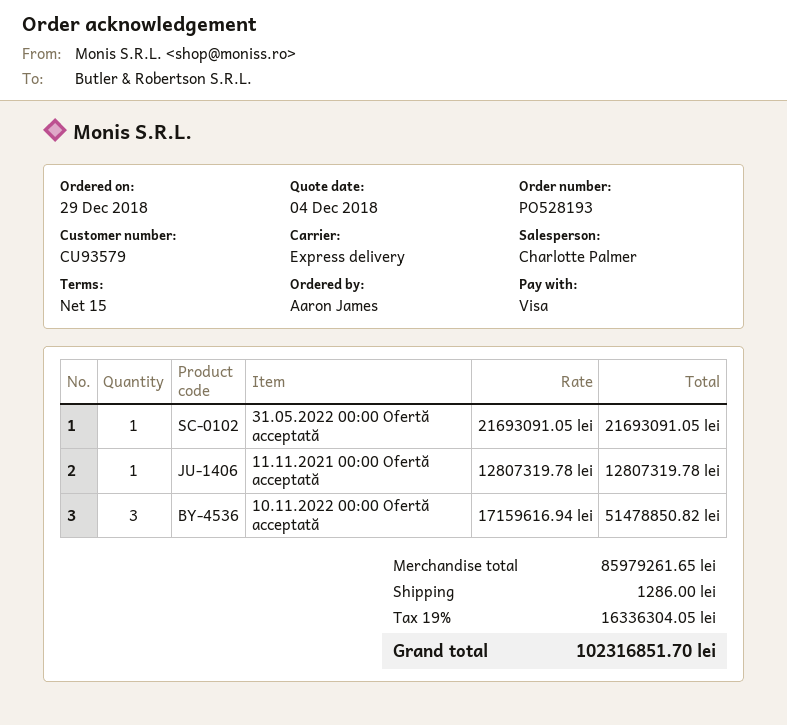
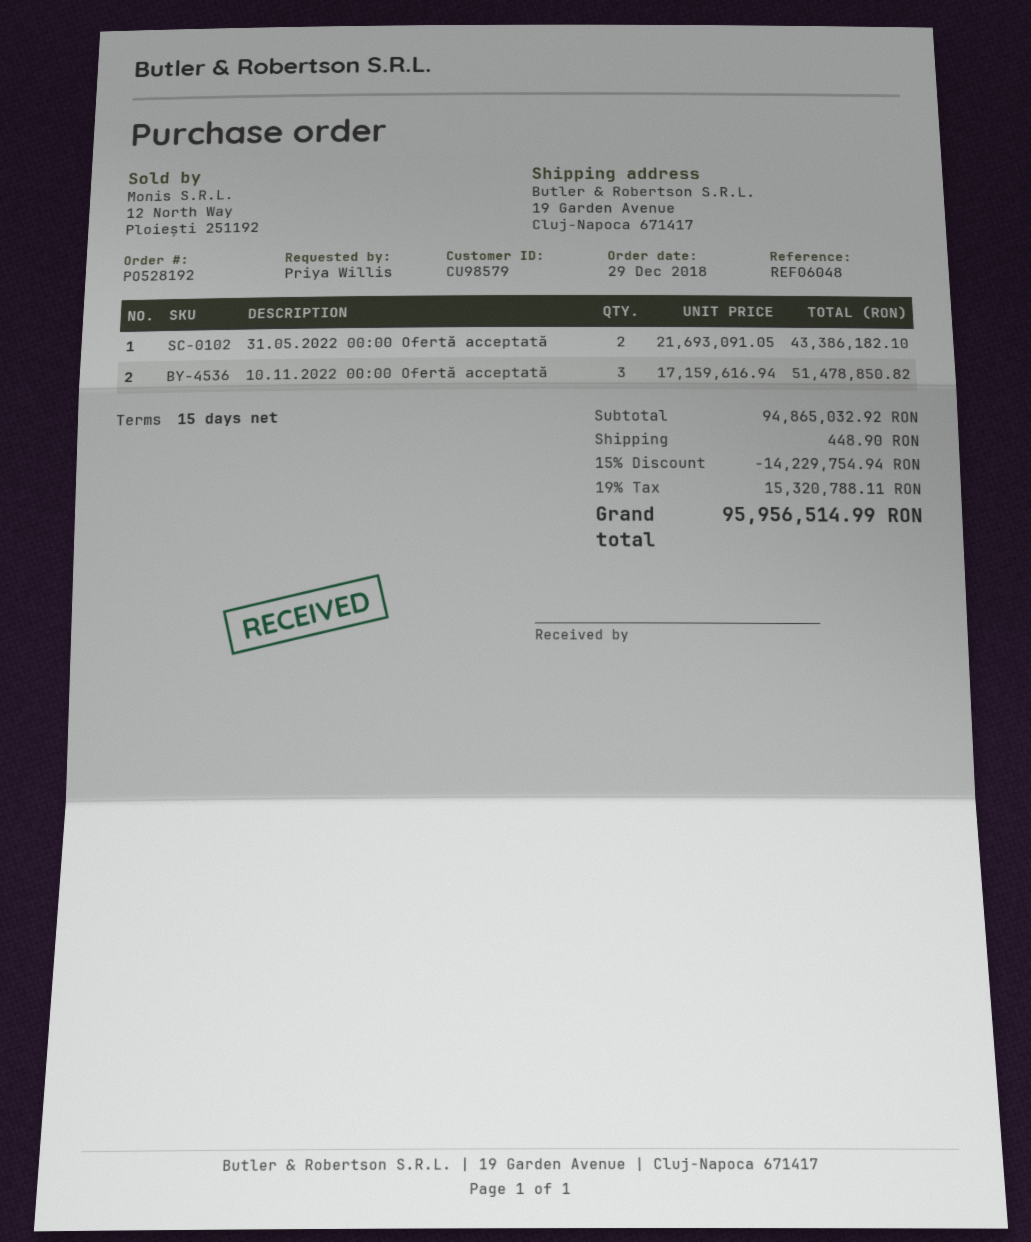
order number: PO528193 -> PO528192
customer number: CU93579 -> CU98579
ordered by: Aaron James -> Priya Willis
31.05.2022 00:00 Ofertă acceptată: 1 x 21693091.05 = 21693091.05 -> 2 x 21693091.05 = 43386182.10
11.11.2021 00:00 Ofertă acceptată: 1 x 12807319.78 = 12807319.78 -> none
subtotal: 85979261.65 -> 94865032.92
discount: none -> 15% = 14229754.94
shipping: 1286.00 -> 448.90
tax: 19% = 16336304.05 -> 19% = 15320788.11
total: 102316851.70 -> 95956514.99

